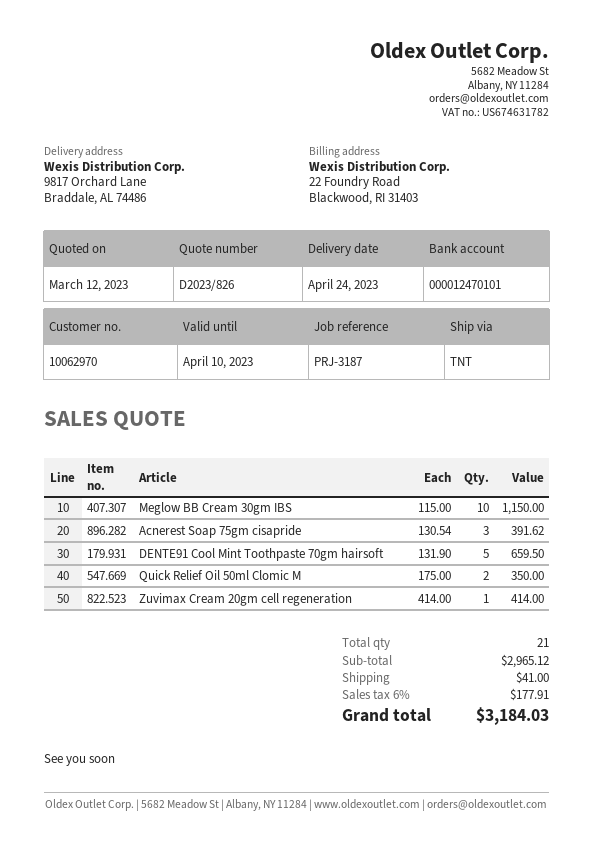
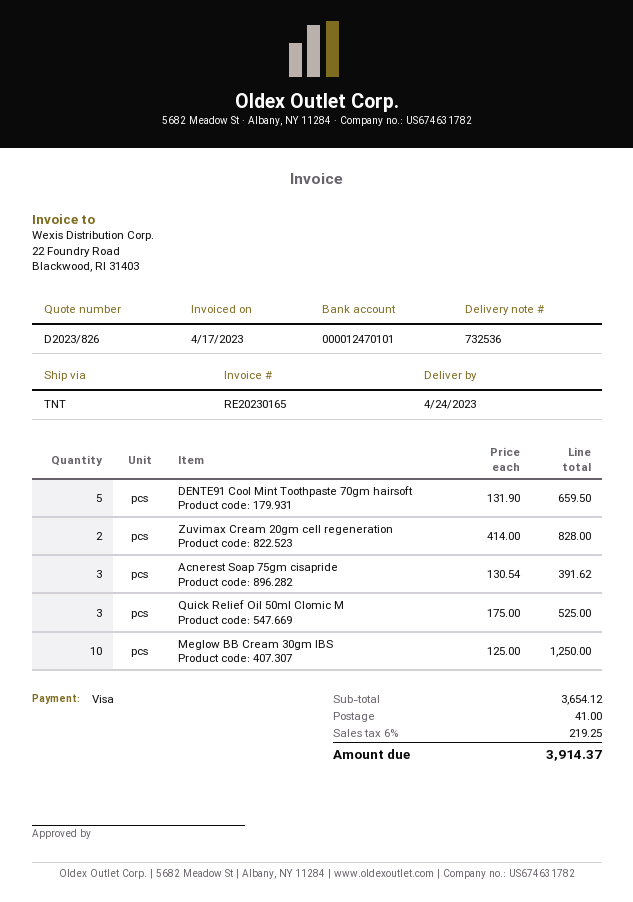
Meglow BB Cream 30gm IBS: 10 x 115.00 = 1150.00 -> 10 x 125.00 = 1250.00
Quick Relief Oil 50ml Clomic M: 2 x 175.00 = 350.00 -> 3 x 175.00 = 525.00
Zuvimax Cream 20gm cell regeneration: 1 x 414.00 = 414.00 -> 2 x 414.00 = 828.00
subtotal: 2965.12 -> 3654.12
tax: 6% = 177.91 -> 6% = 219.25
total: 3184.03 -> 3914.37

